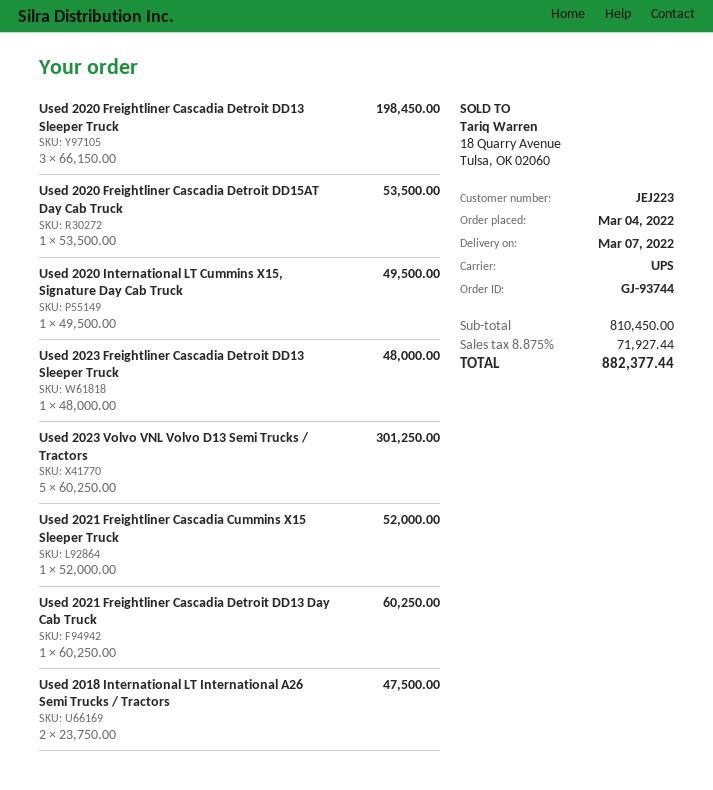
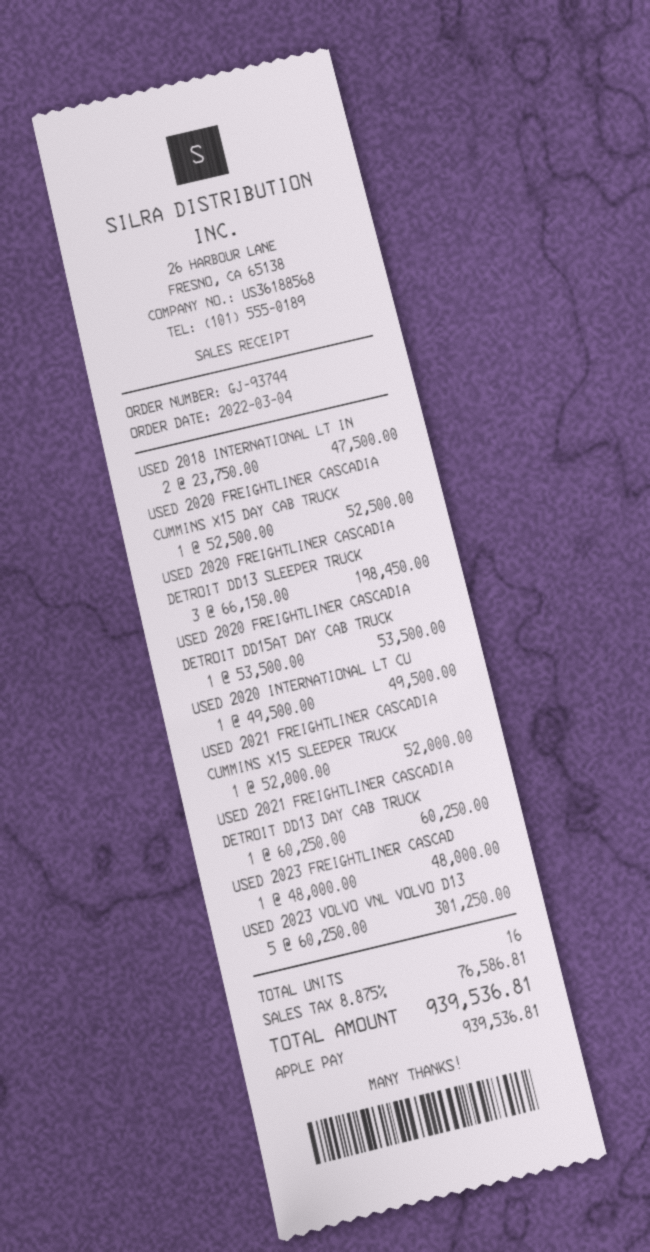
USED 2020 FREIGHTLINER CASCADIA CUMMINS X15 DAY CAB TRUCK: none -> 1 x 52500.00 = 52500.00
tax: 8.875% = 71927.44 -> 8.875% = 76586.81
total: 882377.44 -> 939536.81

